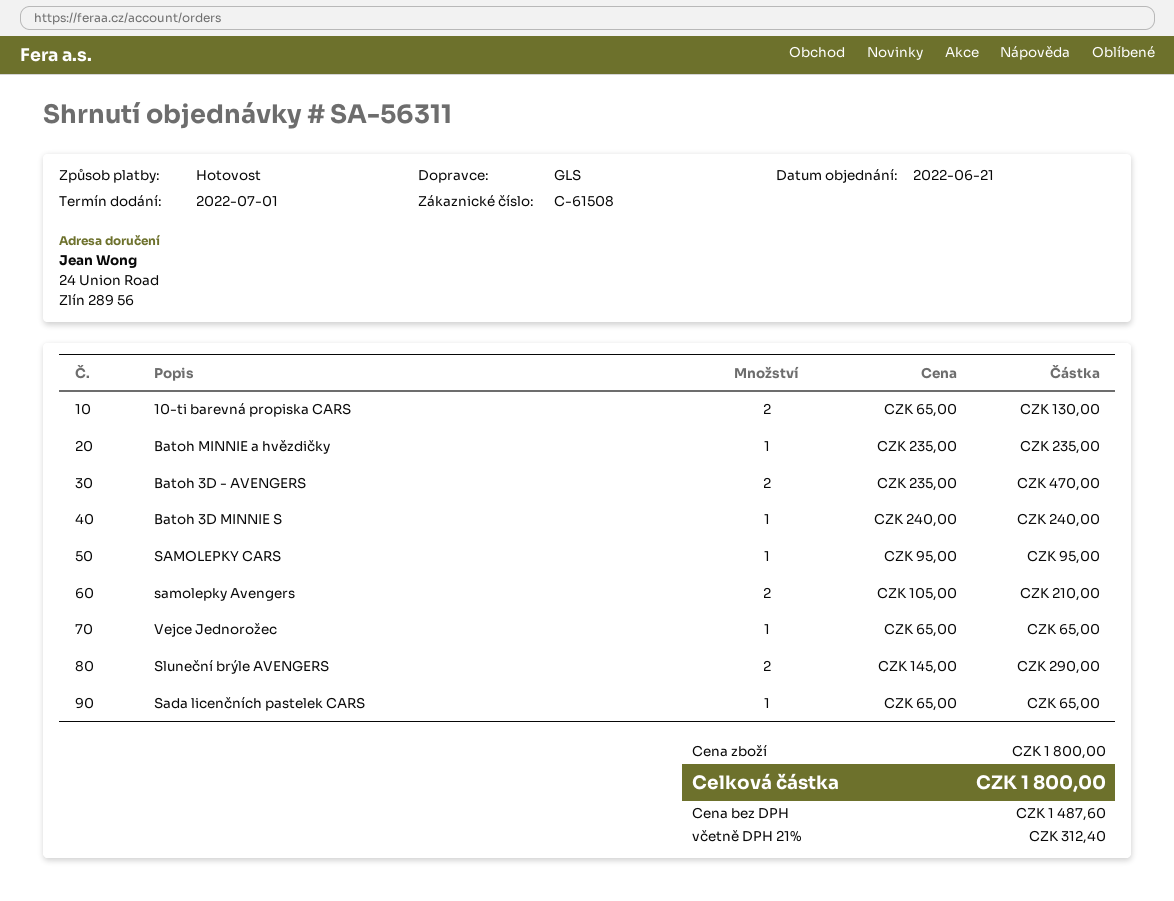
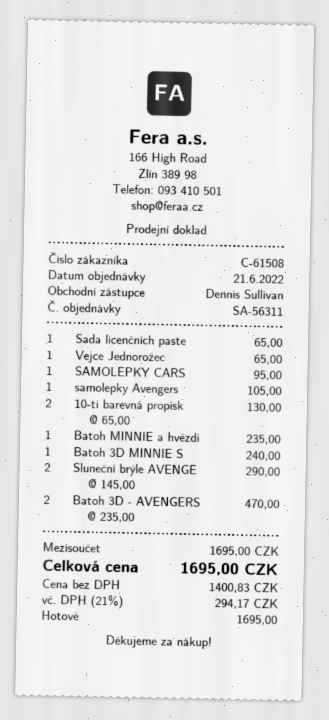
samolepky Avengers: 2 x 105.00 = 210.00 -> 1 x 105.00 = 105.00
subtotal: 1800.00 -> 1695.00
net: 1487.60 -> 1400.83
tax: 21% = 312.40 -> 21% = 294.17
total: 1800.00 -> 1695.00

